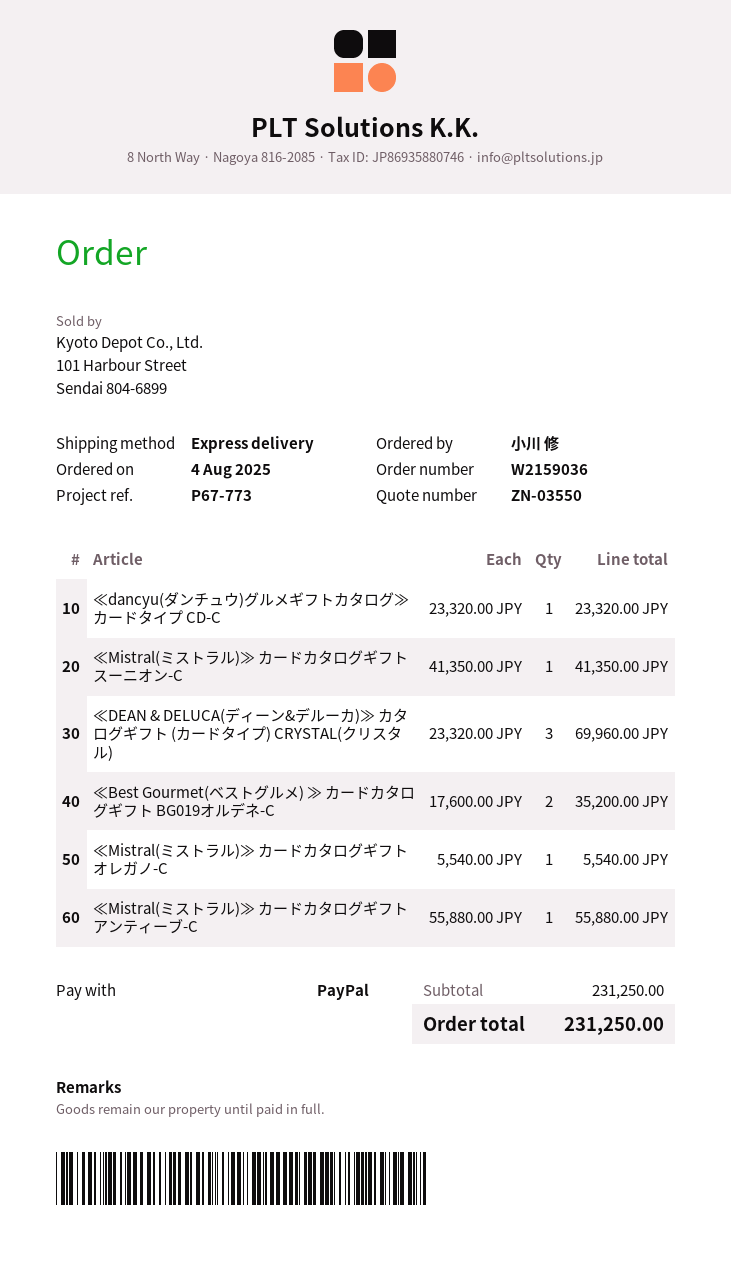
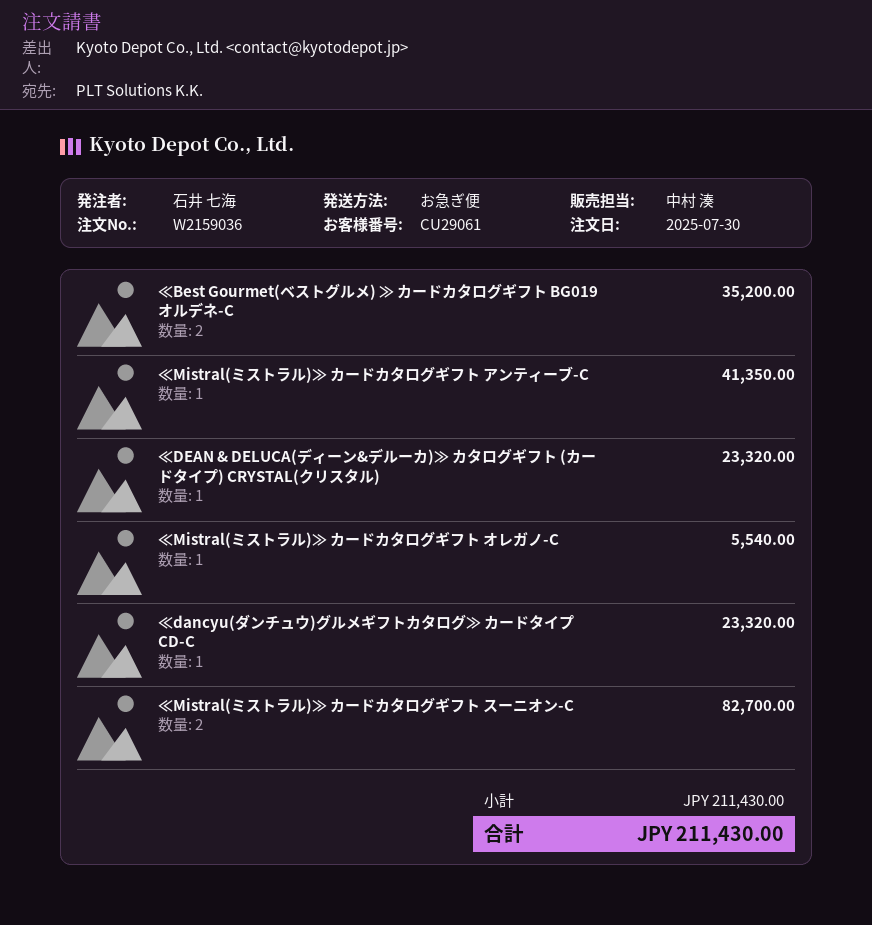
order date: 2025-08-04 -> 2025-07-30
ordered by: 小川 修 -> 石井 七海
≪Mistral(ミストラル)≫ カードカタログギフト スーニオン-C: 1 for 41350.00 -> 2 for 82700.00
≪DEAN & DELUCA(ディーン&デルーカ)≫ カタログギフト (カードタイプ) CRYSTAL(クリスタル): 3 for 69960.00 -> 1 for 23320.00
≪Mistral(ミストラル)≫ カードカタログギフト アンティーブ-C: 1 for 55880.00 -> 1 for 41350.00
subtotal: 231250.00 -> 211430.00
total: 231250.00 -> 211430.00

